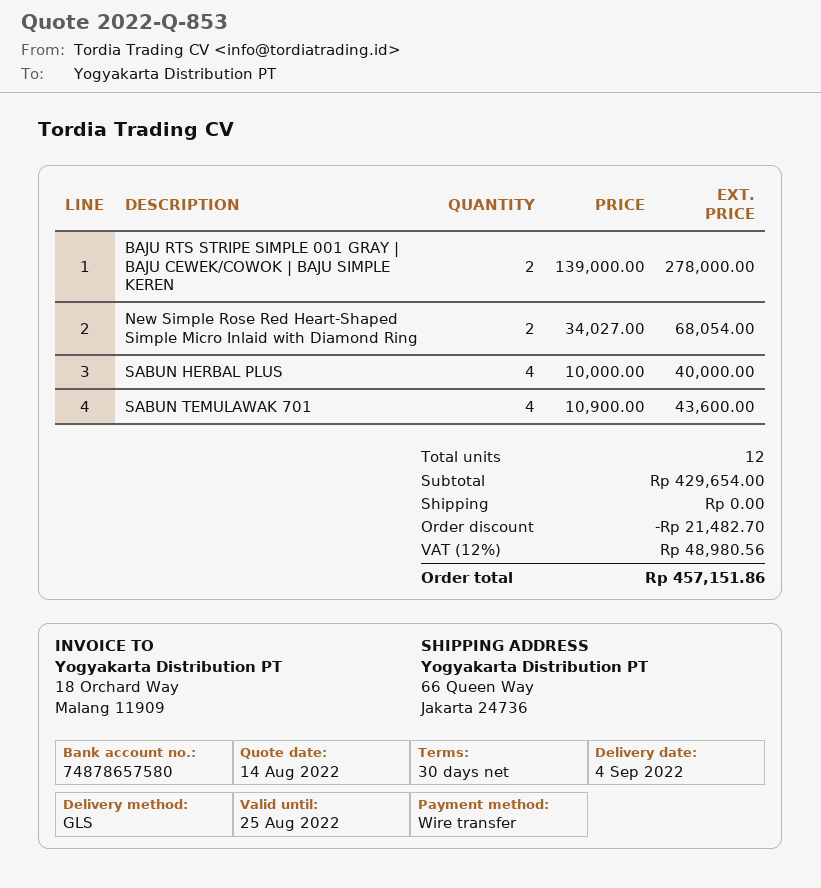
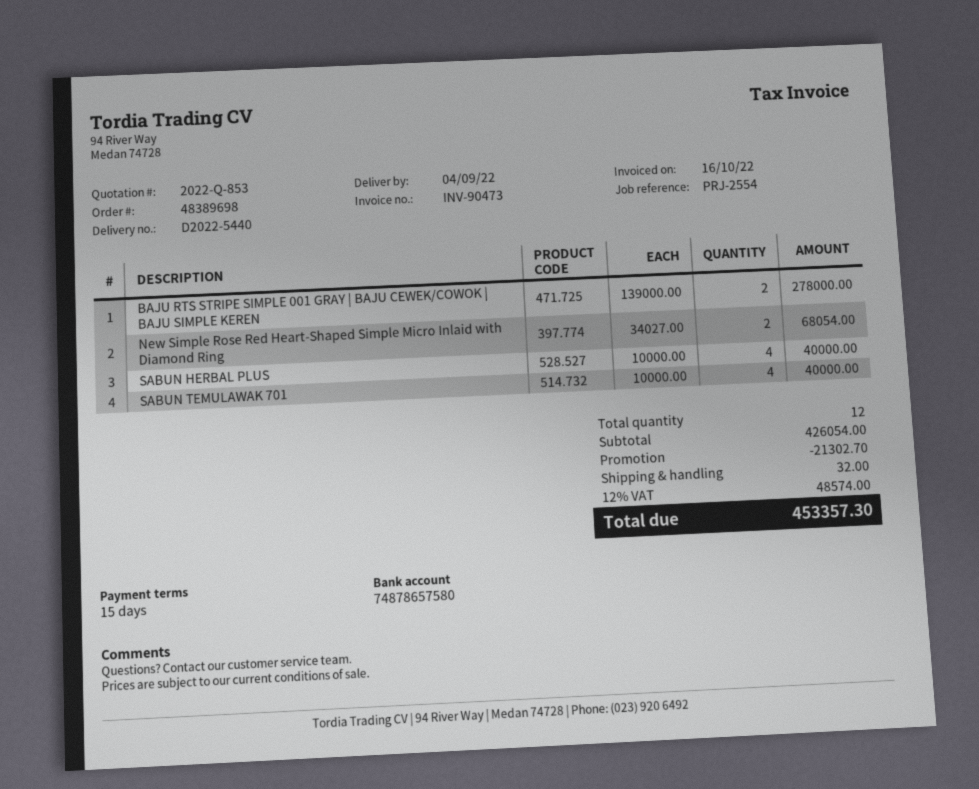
payment terms: 30 days -> 15 days
SABUN TEMULAWAK 701: 4 x 10900.00 = 43600.00 -> 4 x 10000.00 = 40000.00
subtotal: 429654.00 -> 426054.00
discount: 21482.70 -> 21302.70
shipping: 0.00 -> 32.00
tax: 12% = 48980.56 -> 12% = 48574.00
total: 457151.86 -> 453357.30

